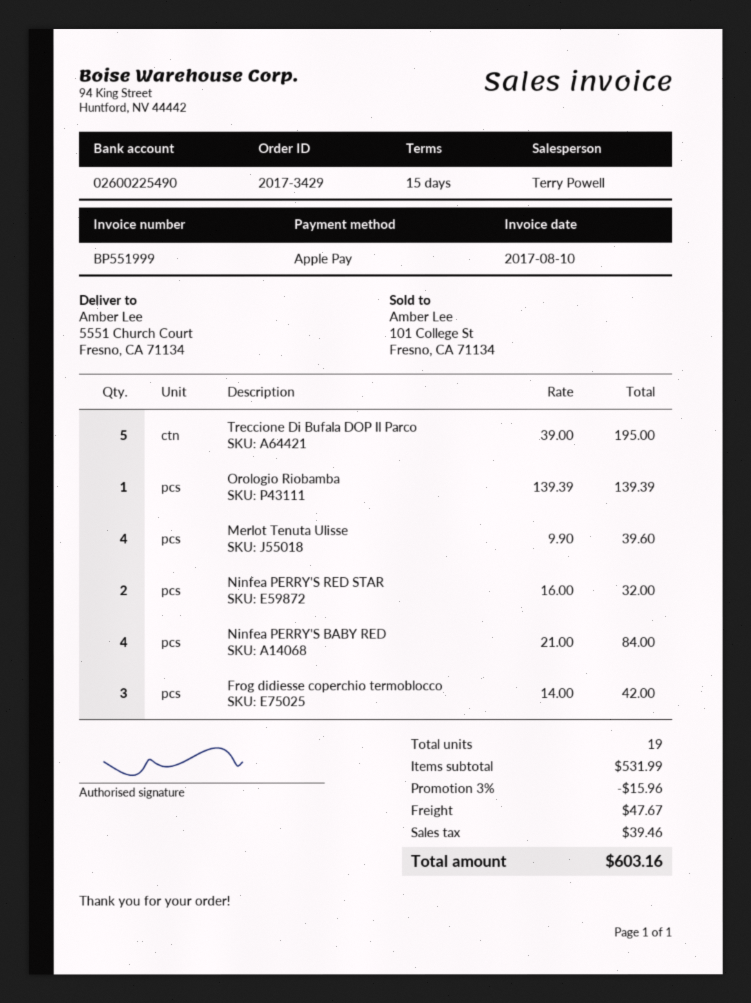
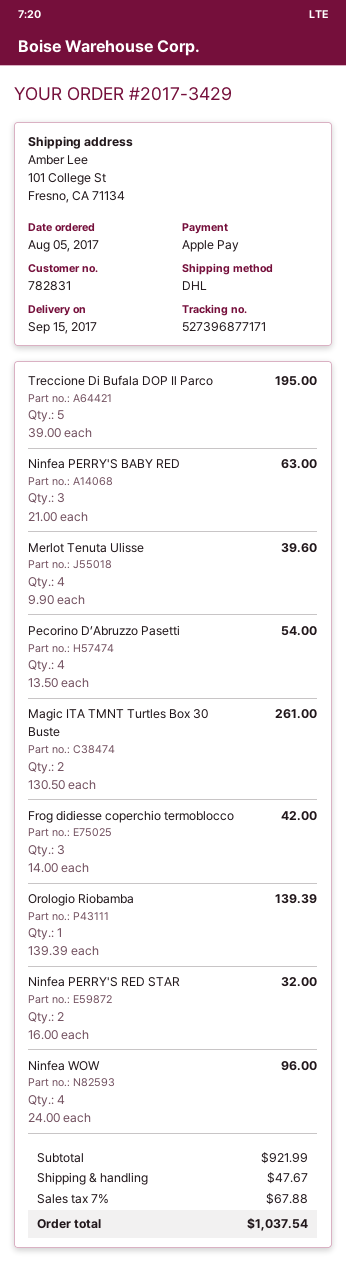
ship to: 5551 Church Court, Fresno, CA 71134 -> 101 College St, Fresno, CA 71134
Ninfea PERRY'S BABY RED: 4 x 21.00 = 84.00 -> 3 x 21.00 = 63.00
Pecorino D’Abruzzo Pasetti: none -> 4 x 13.50 = 54.00
Magic ITA TMNT Turtles Box 30 Buste: none -> 2 x 130.50 = 261.00
Ninfea WOW: none -> 4 x 24.00 = 96.00
subtotal: 531.99 -> 921.99
discount: 3% = 15.96 -> none
tax: 39.46 -> 67.88
total: 603.16 -> 1037.54

